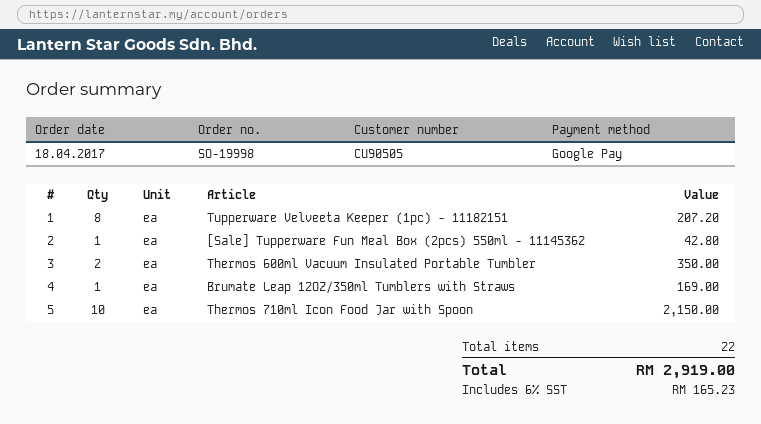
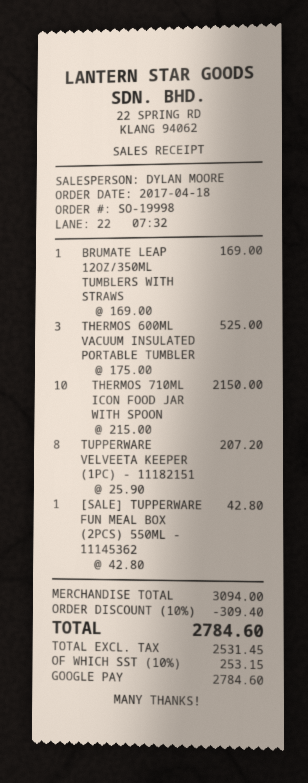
Thermos 600ml Vacuum Insulated Portable Tumbler: 2 for 350.00 -> 3 for 525.00
discount: none -> 10% = 309.40
tax: 6% = 165.23 -> 10% = 253.15
total: 2919.00 -> 2784.60

